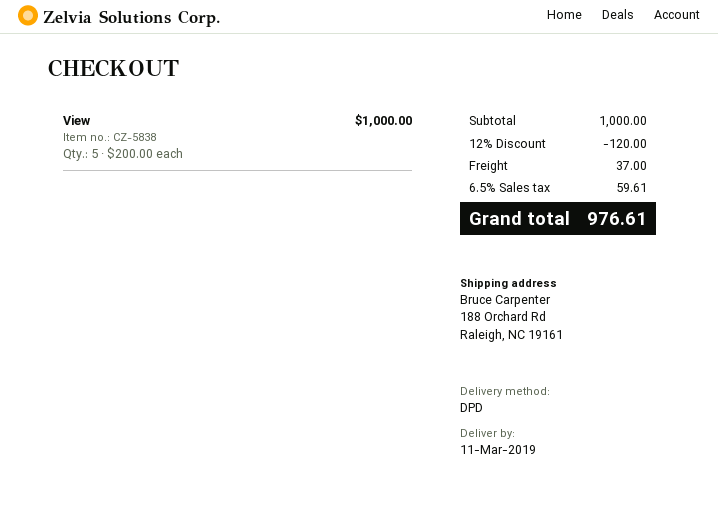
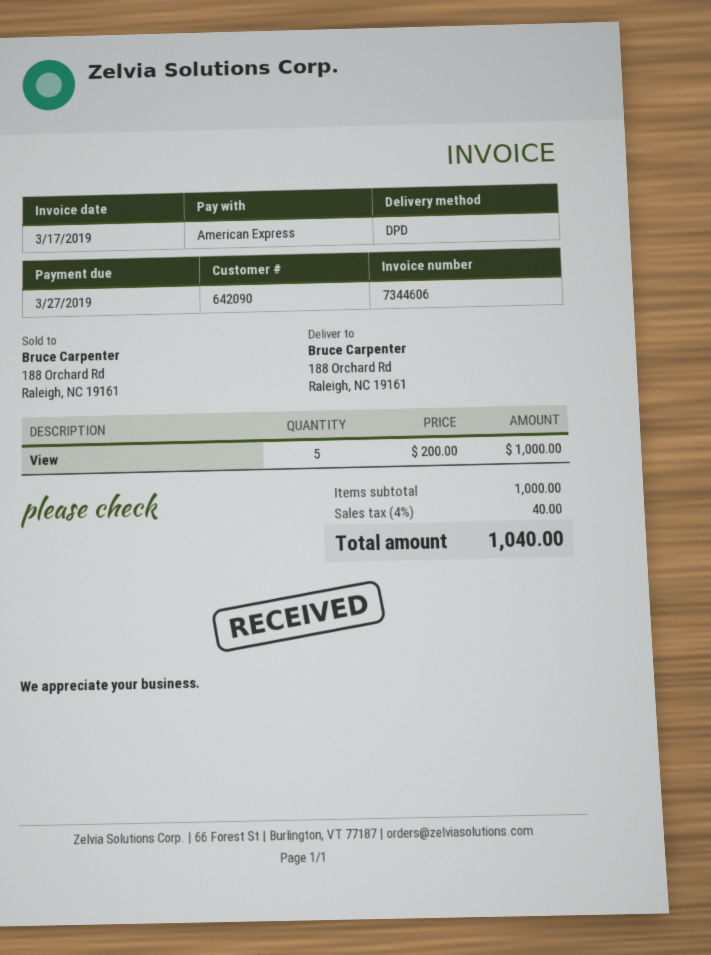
discount: 12% = 120.00 -> none
shipping: 37.00 -> none
tax: 6.5% = 59.61 -> 4% = 40.00
total: 976.61 -> 1040.00

